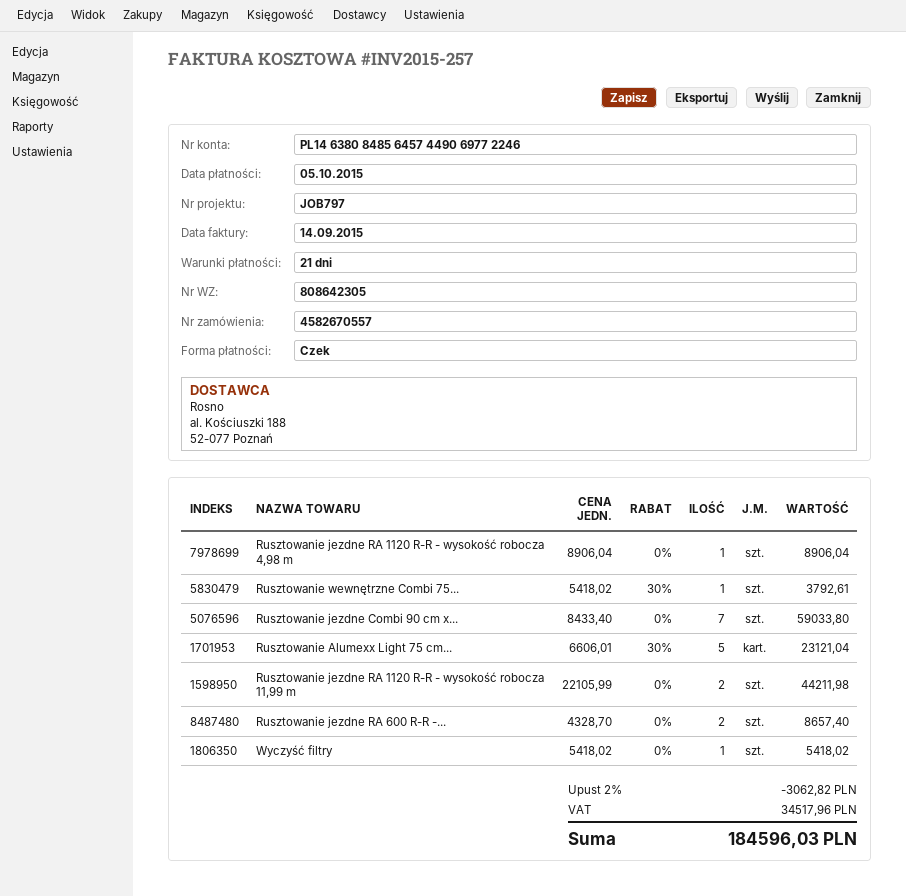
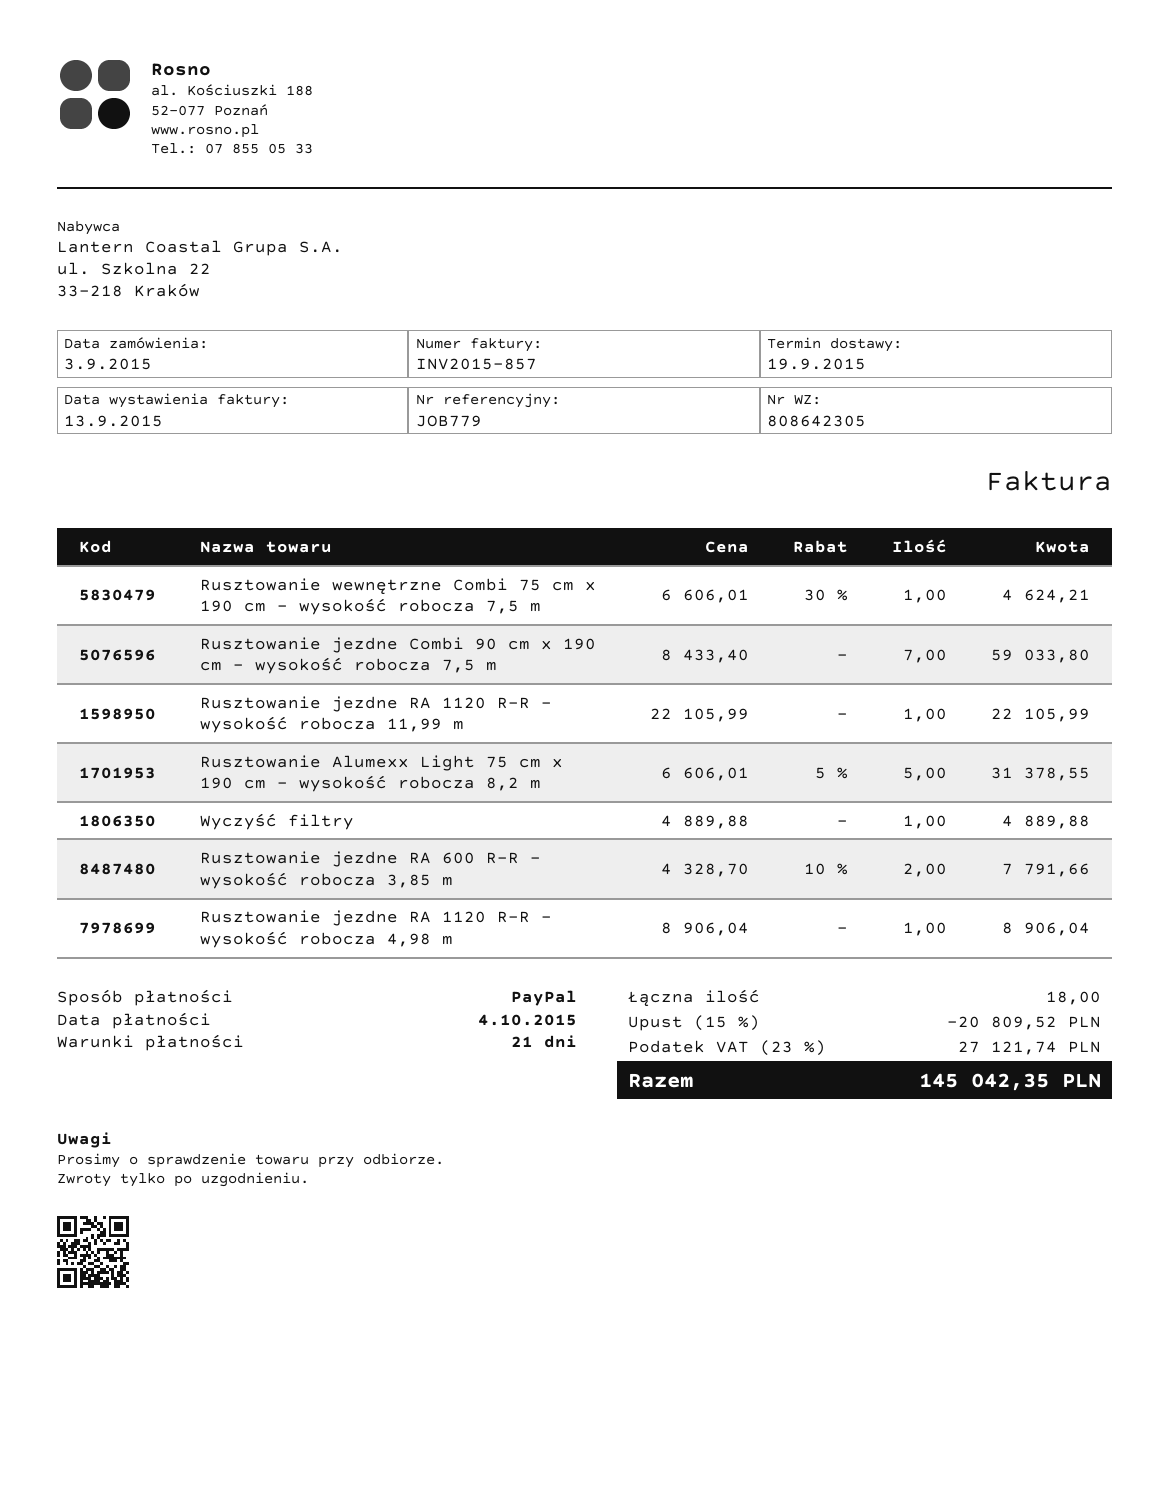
invoice number: INV2015-257 -> INV2015-857
invoice date: 2015-09-14 -> 2015-09-13
due date: 2015-10-05 -> 2015-10-04
reference: JOB797 -> JOB779
payment method: cheque -> PayPal
Rusztowanie wewnętrzne Combi 75...: 1 x 5418.02 - 30% = 3792.61 -> 1 x 6606.01 - 30% = 4624.21
Rusztowanie Alumexx Light 75 cm...: 5 x 6606.01 - 30% = 23121.04 -> 5 x 6606.01 - 5% = 31378.55
Rusztowanie jezdne RA 1120 R-R - wysokość robocza 11,99 m: 2 x 22105.99 = 44211.98 -> 1 x 22105.99 = 22105.99
Rusztowanie jezdne RA 600 R-R -...: 2 x 4328.70 = 8657.40 -> 2 x 4328.70 - 10% = 7791.66
Wyczyść filtry: 1 x 5418.02 = 5418.02 -> 1 x 4889.88 = 4889.88
discount: 2% = 3062.82 -> 15% = 20809.52
tax: 34517.96 -> 27121.74
total: 184596.03 -> 145042.35

